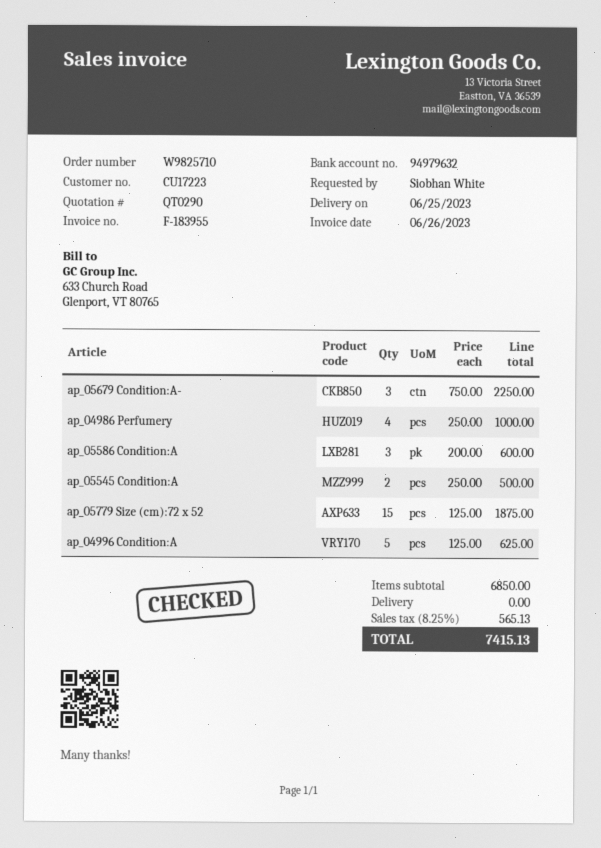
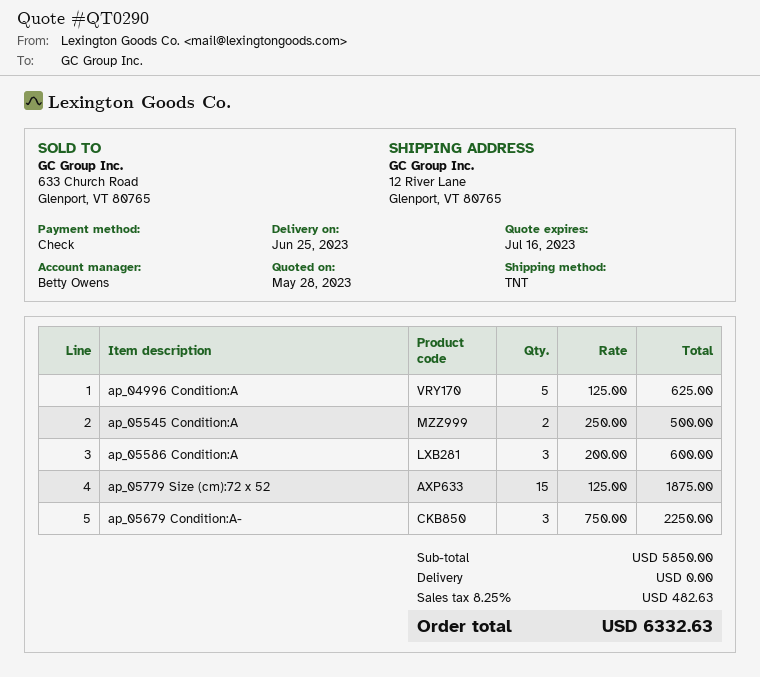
ap_04986 Perfumery: 4 x 250.00 = 1000.00 -> none
subtotal: 6850.00 -> 5850.00
tax: 8.25% = 565.13 -> 8.25% = 482.63
total: 7415.13 -> 6332.63

